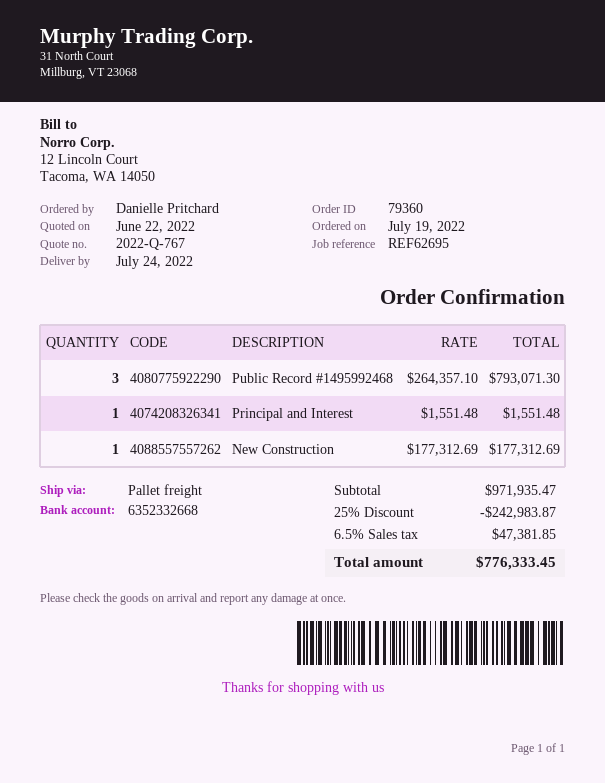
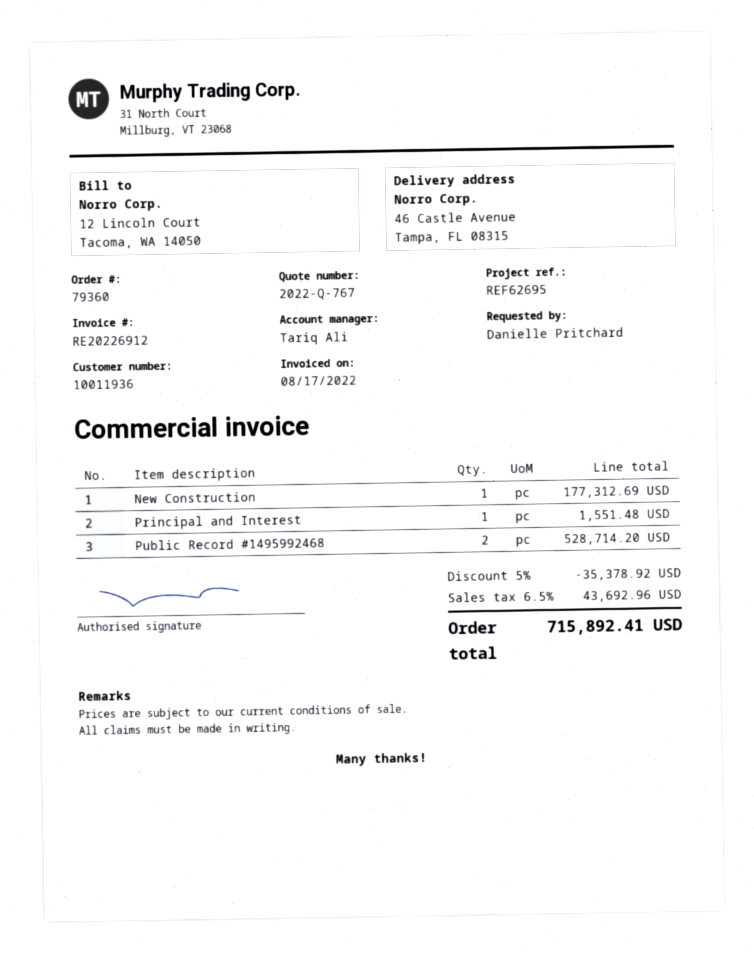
Public Record #1495992468: 3 for 793071.30 -> 2 for 528714.20
discount: 25% = 242983.87 -> 5% = 35378.92
tax: 6.5% = 47381.85 -> 6.5% = 43692.96
total: 776333.45 -> 715892.41

